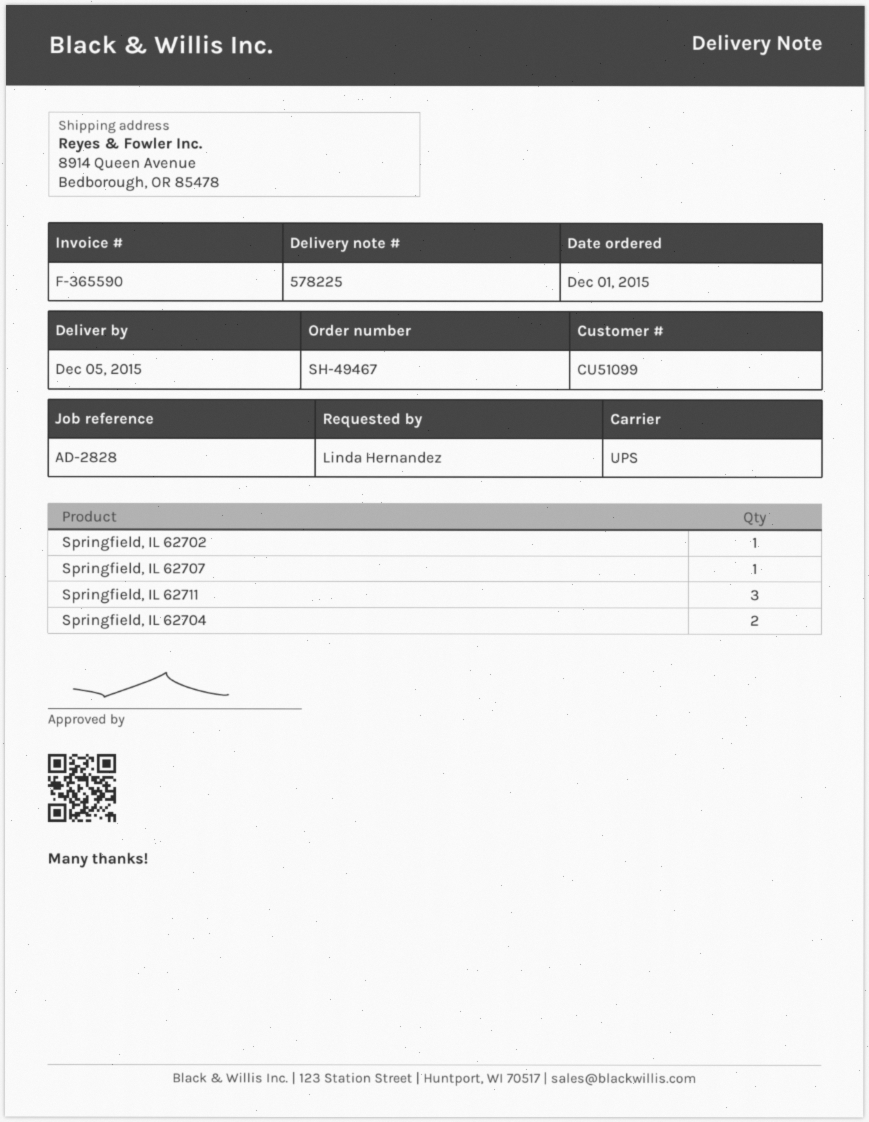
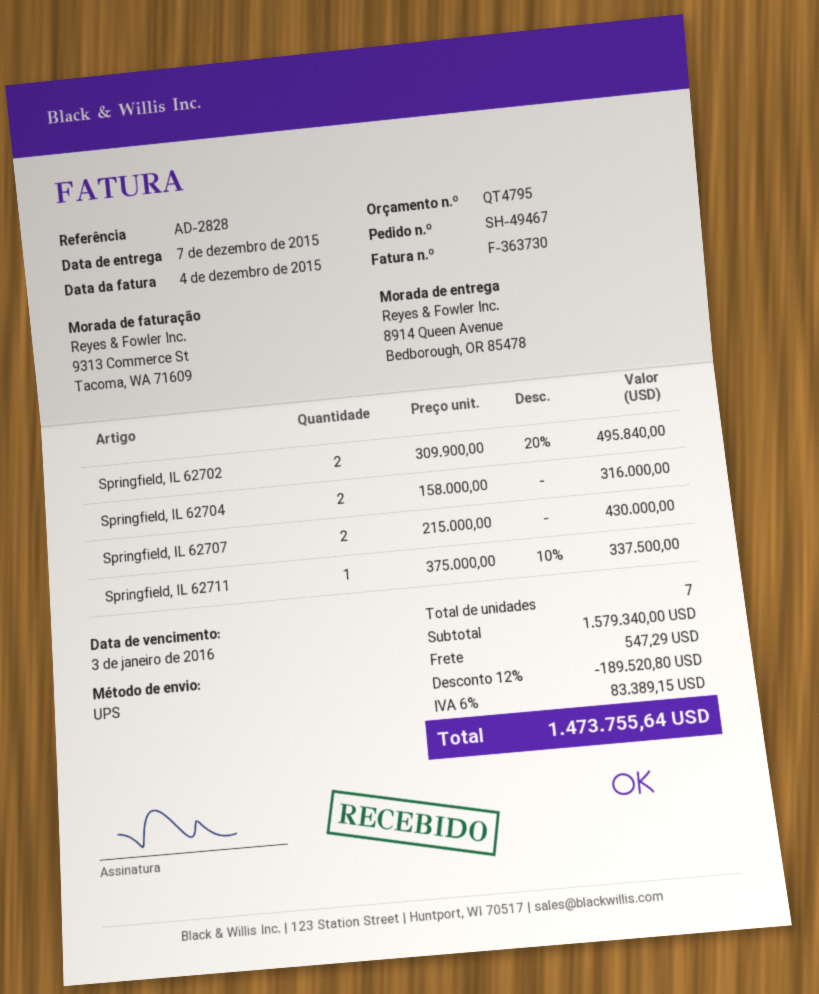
delivery date: 2015-12-05 -> 2015-12-07
invoice number: F-365590 -> F-363730
Springfield, IL 62702: 1 -> 2
Springfield, IL 62707: 1 -> 2
Springfield, IL 62711: 3 -> 1

